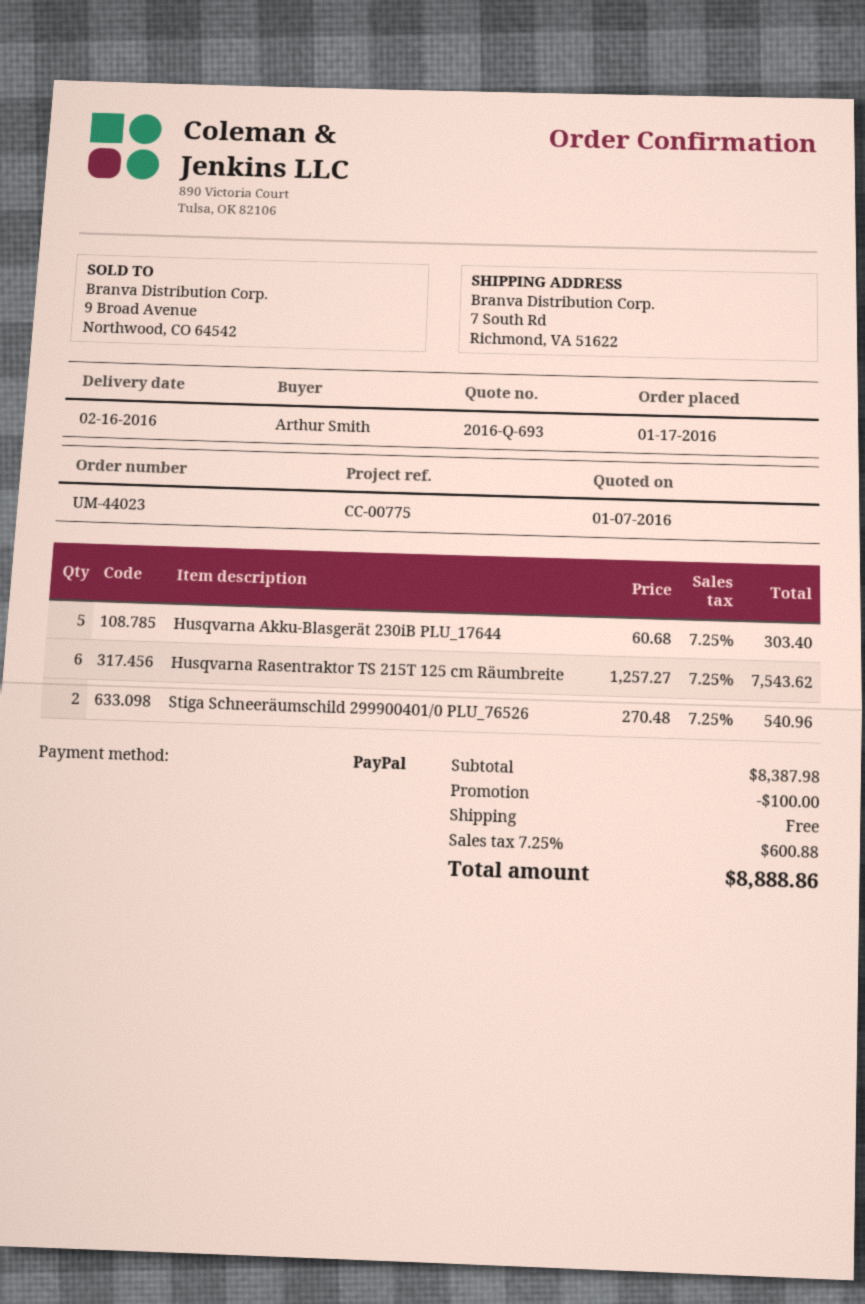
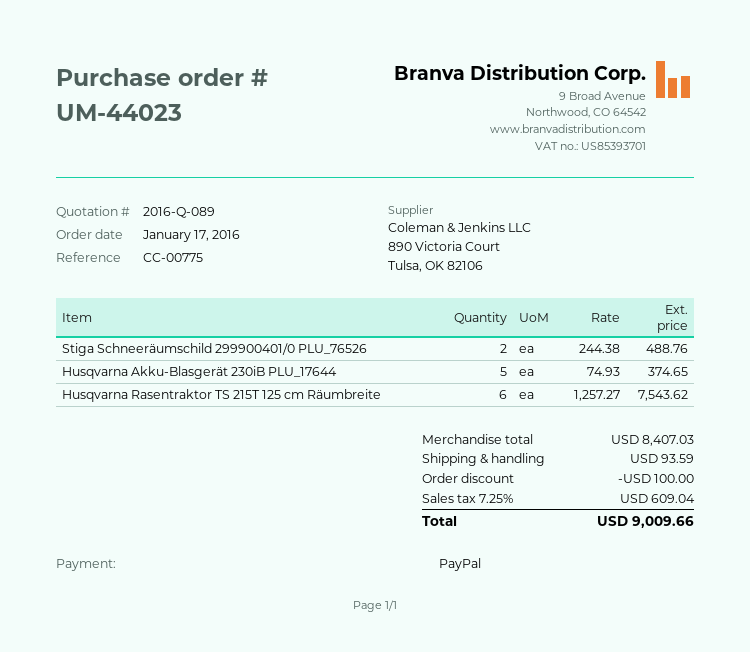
quote number: 2016-Q-693 -> 2016-Q-089
Husqvarna Akku-Blasgerät 230iB PLU_17644: 5 x 60.68 = 303.40 -> 5 x 74.93 = 374.65
Stiga Schneeräumschild 299900401/0 PLU_76526: 2 x 270.48 = 540.96 -> 2 x 244.38 = 488.76
subtotal: 8387.98 -> 8407.03
shipping: 0.00 -> 93.59
tax: 7.25% = 600.88 -> 7.25% = 609.04
total: 8888.86 -> 9009.66

